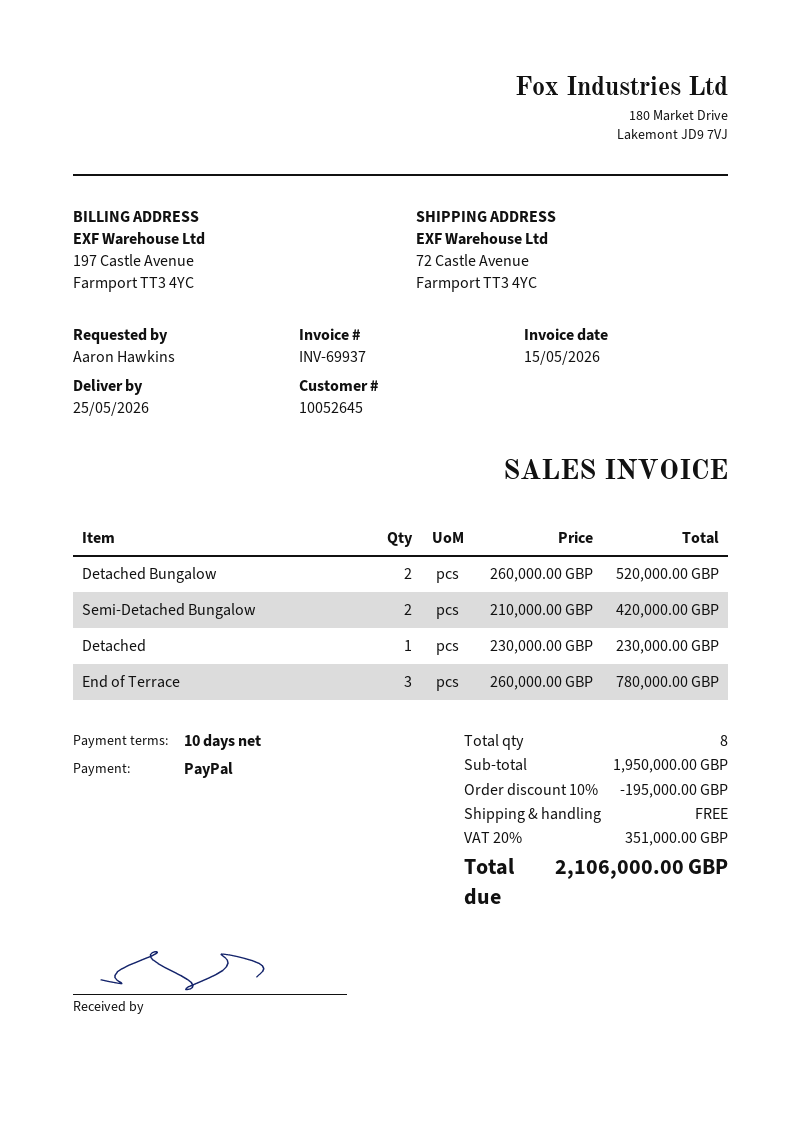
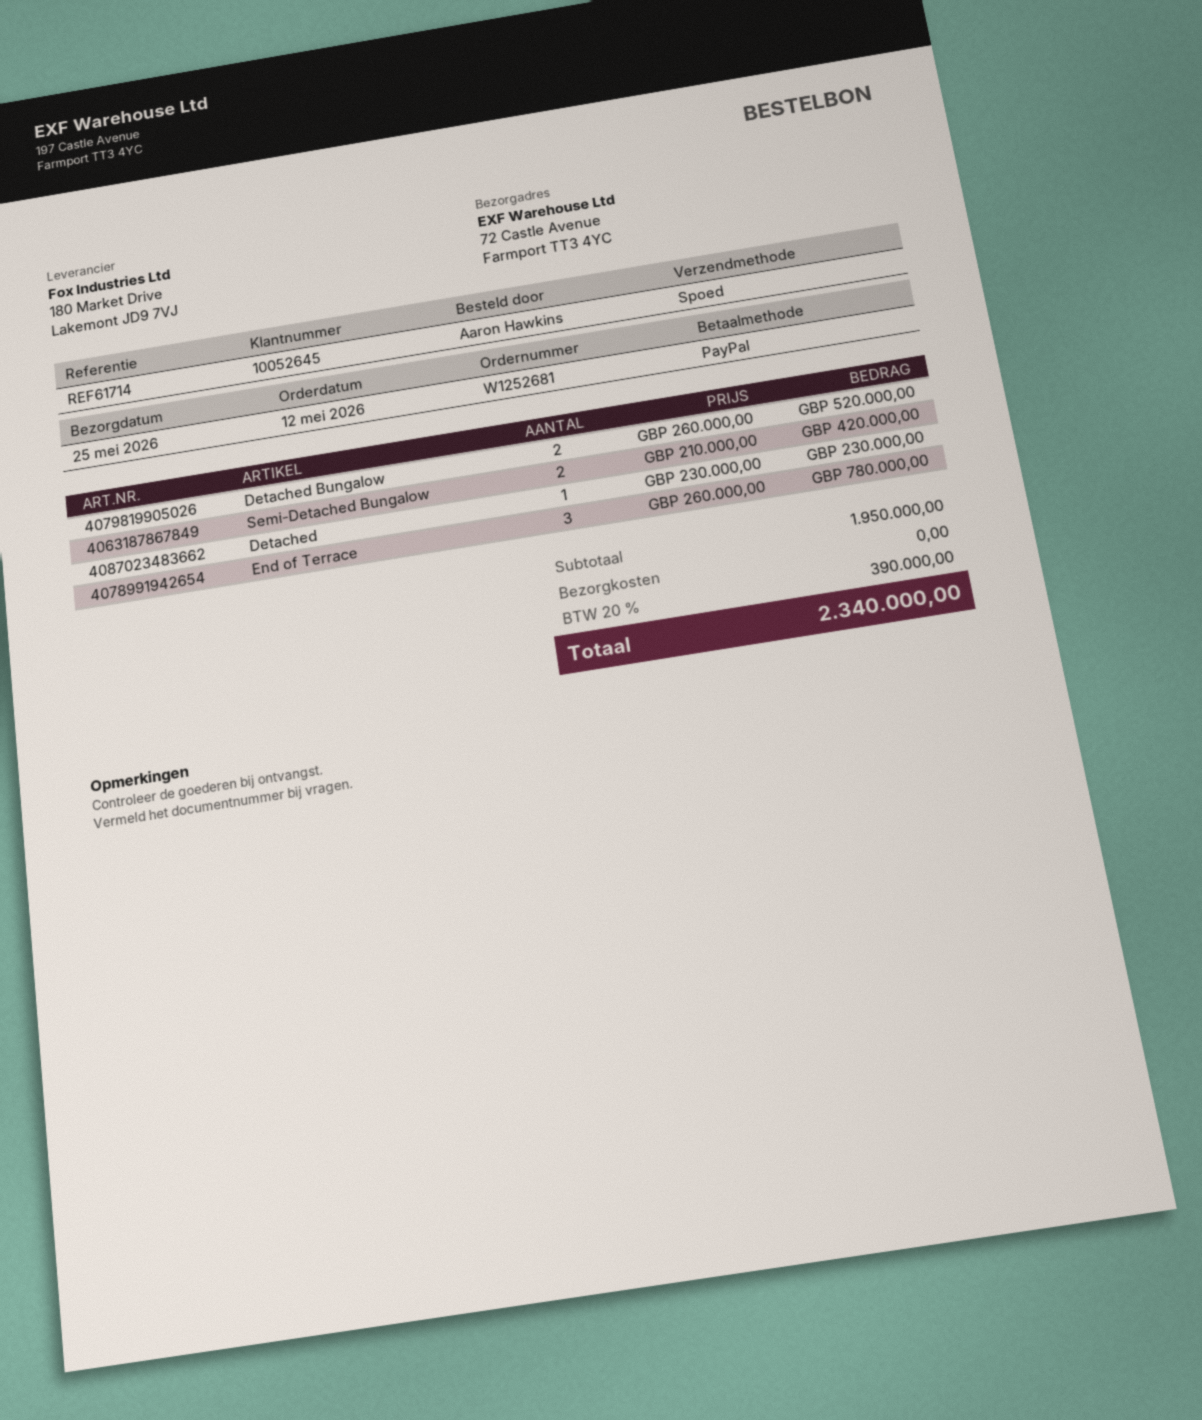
discount: 10% = 195000.00 -> none
tax: 20% = 351000.00 -> 20% = 390000.00
total: 2106000.00 -> 2340000.00

